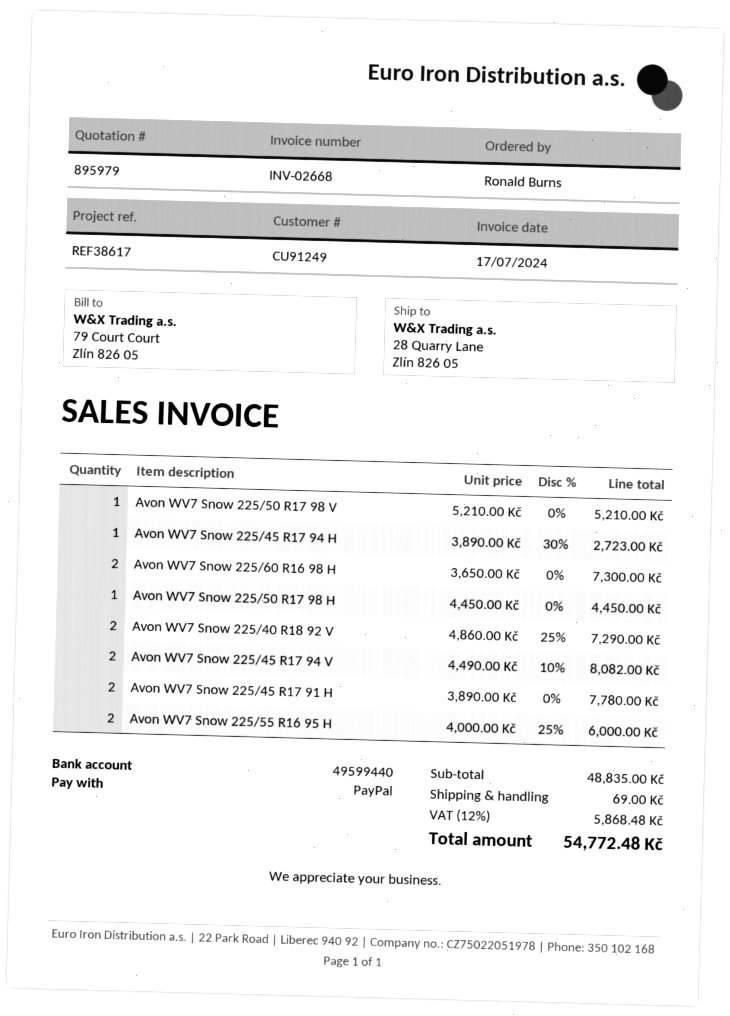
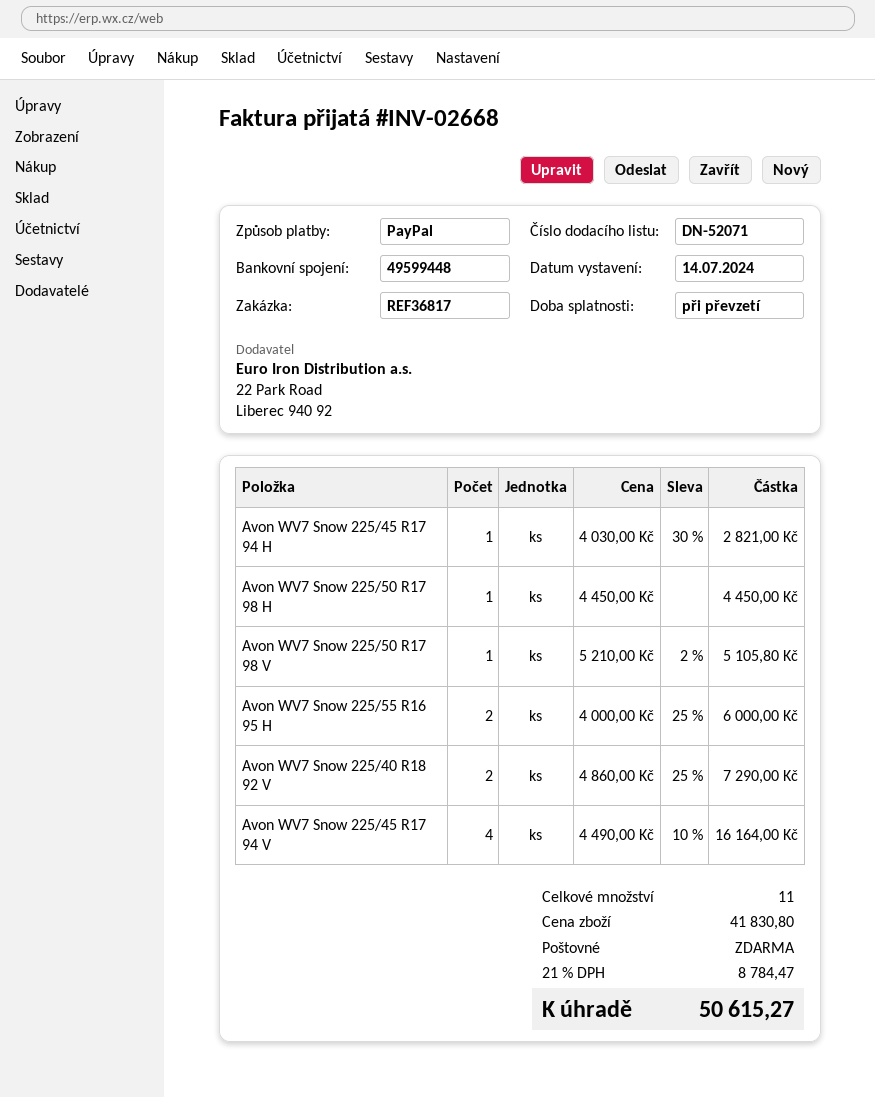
invoice date: 2024-07-17 -> 2024-07-14
reference: REF38617 -> REF36817
bank account: 49599440 -> 49599448
Avon WV7 Snow 225/50 R17 98 V: 1 x 5210.00 = 5210.00 -> 1 x 5210.00 - 2% = 5105.80
Avon WV7 Snow 225/45 R17 94 H: 1 x 3890.00 - 30% = 2723.00 -> 1 x 4030.00 - 30% = 2821.00
Avon WV7 Snow 225/60 R16 98 H: 2 x 3650.00 = 7300.00 -> none
Avon WV7 Snow 225/45 R17 94 V: 2 x 4490.00 - 10% = 8082.00 -> 4 x 4490.00 - 10% = 16164.00
Avon WV7 Snow 225/45 R17 91 H: 2 x 3890.00 = 7780.00 -> none
subtotal: 48835.00 -> 41830.80
shipping: 69.00 -> 0.00
tax: 12% = 5868.48 -> 21% = 8784.47
total: 54772.48 -> 50615.27

